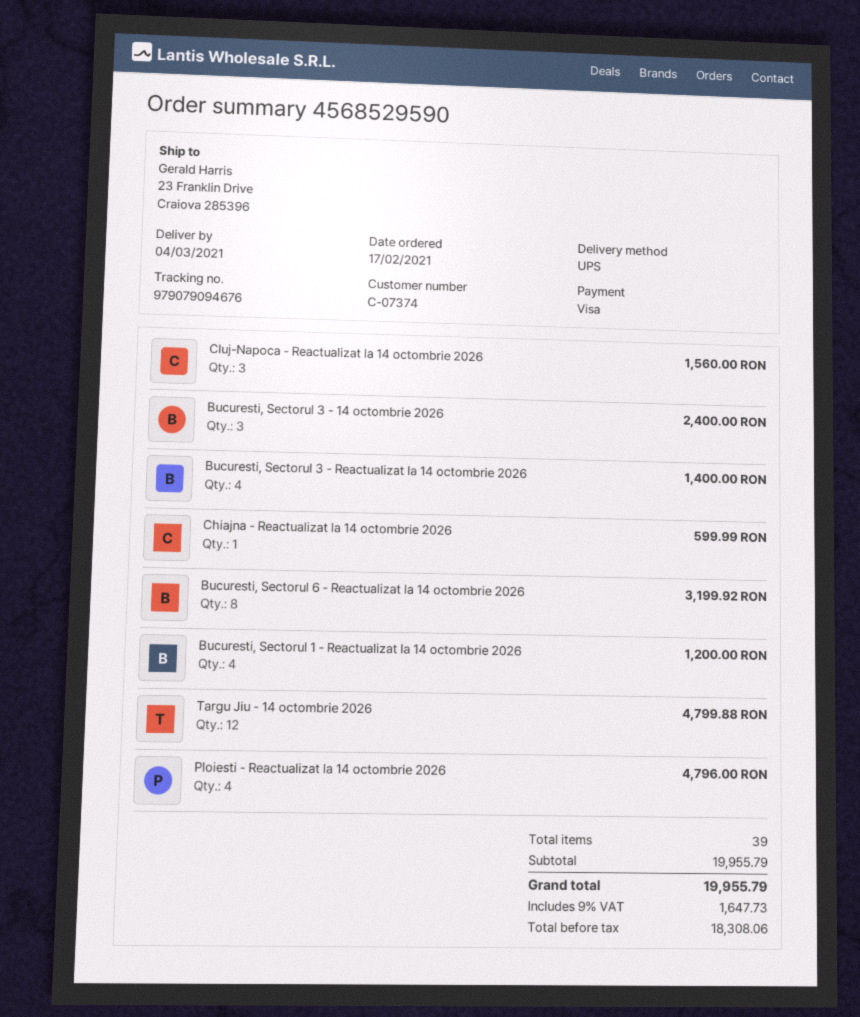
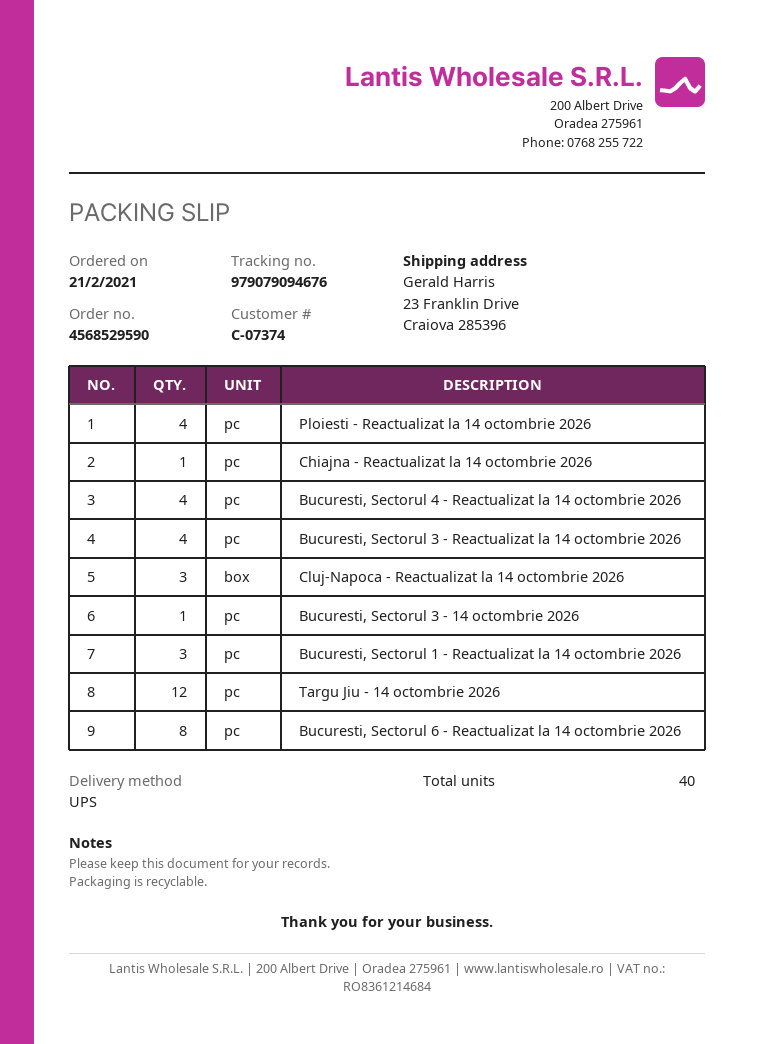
order date: 2021-02-17 -> 2021-02-21
Bucuresti, Sectorul 3 - 14 octombrie 2026: 3 -> 1
Bucuresti, Sectorul 1 - Reactualizat la 14 octombrie 2026: 4 -> 3
Bucuresti, Sectorul 4 - Reactualizat la 14 octombrie 2026: none -> 4
total quantity: 39 -> 40

